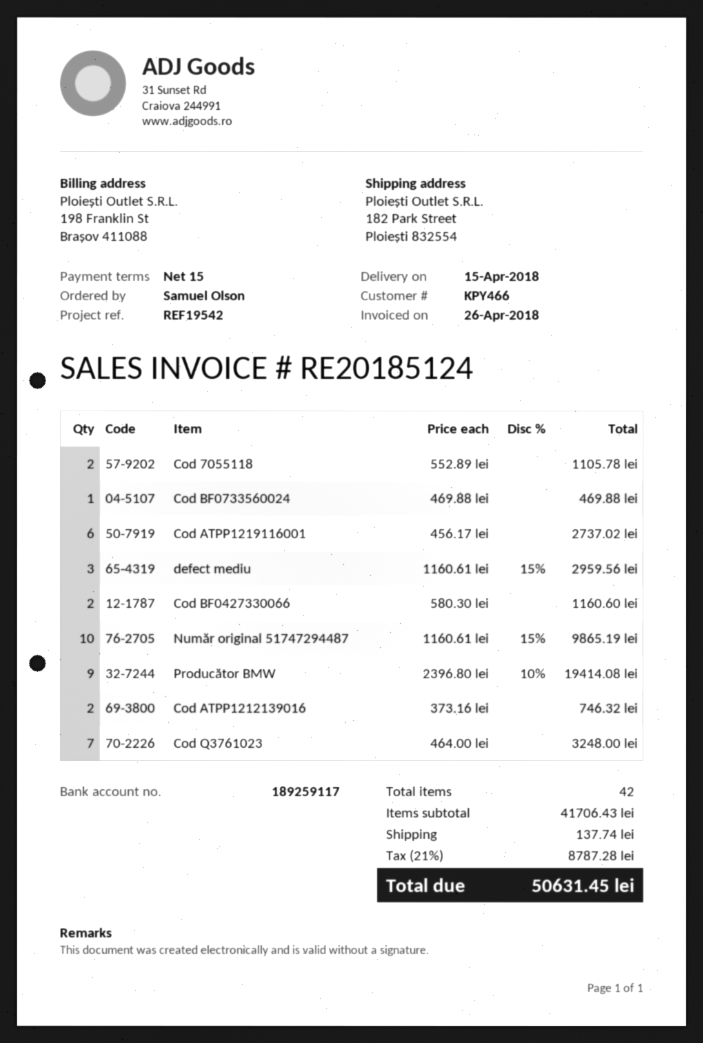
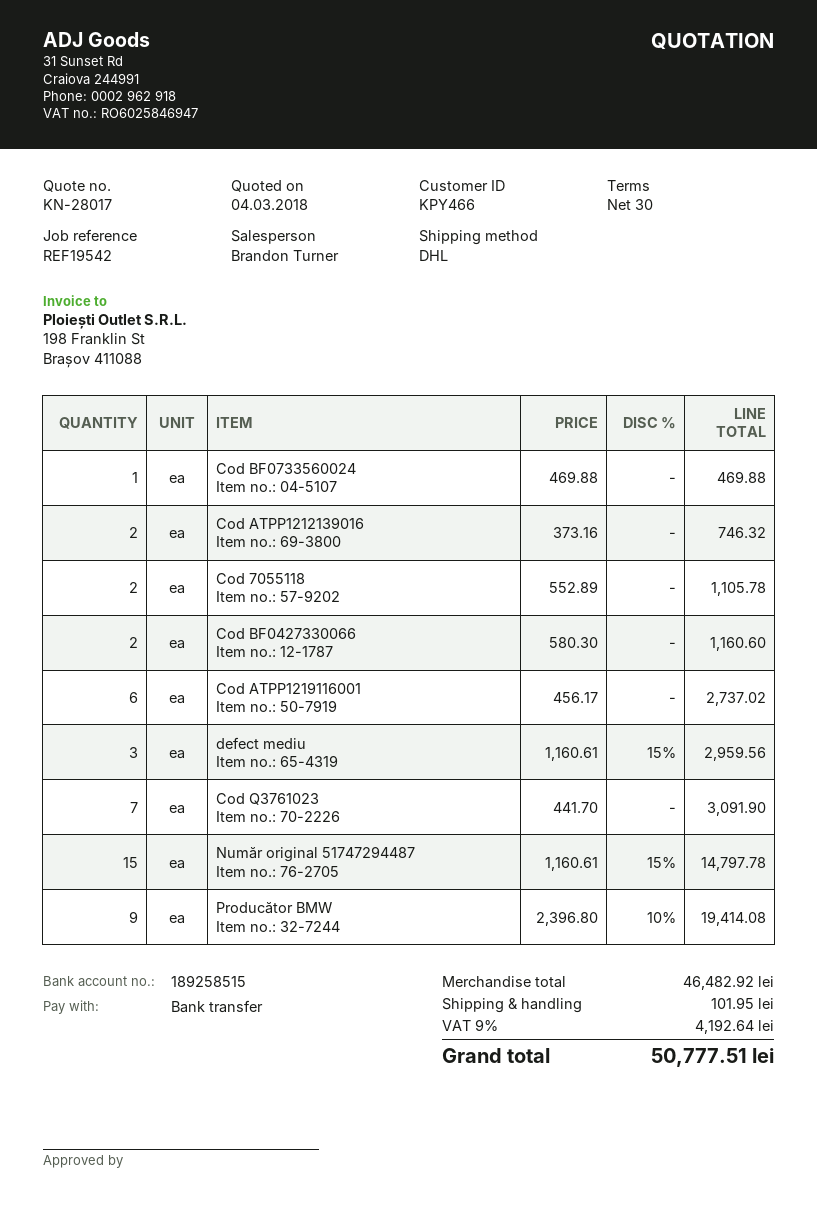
payment terms: 15 days -> 30 days
bank account: 189259117 -> 189258515
Număr original 51747294487: 10 x 1160.61 - 15% = 9865.19 -> 15 x 1160.61 - 15% = 14797.78
Cod Q3761023: 7 x 464.00 = 3248.00 -> 7 x 441.70 = 3091.90
subtotal: 41706.43 -> 46482.92
shipping: 137.74 -> 101.95
tax: 21% = 8787.28 -> 9% = 4192.64
total: 50631.45 -> 50777.51

